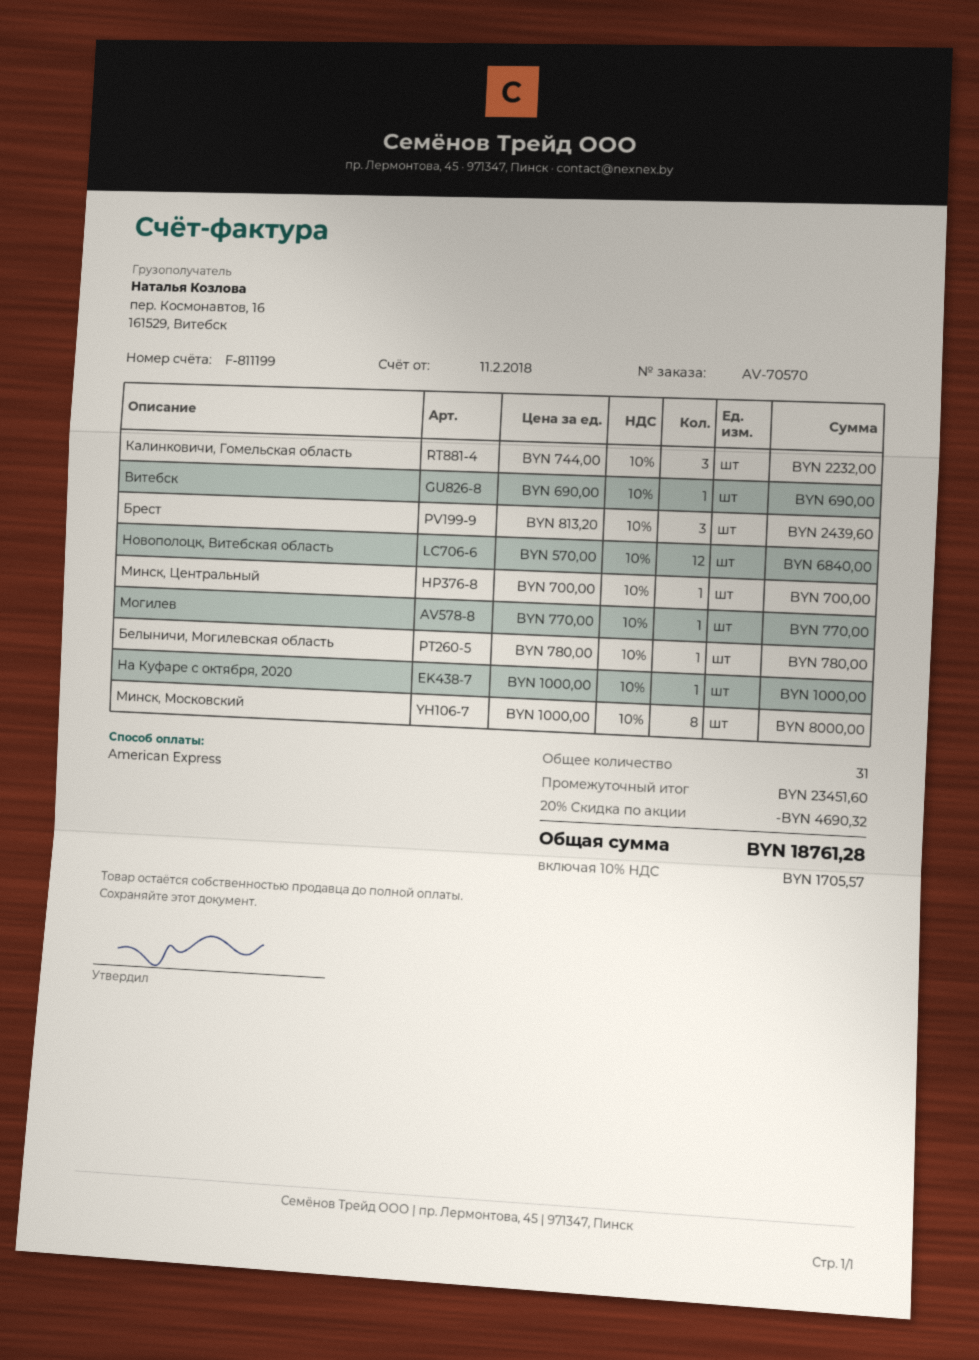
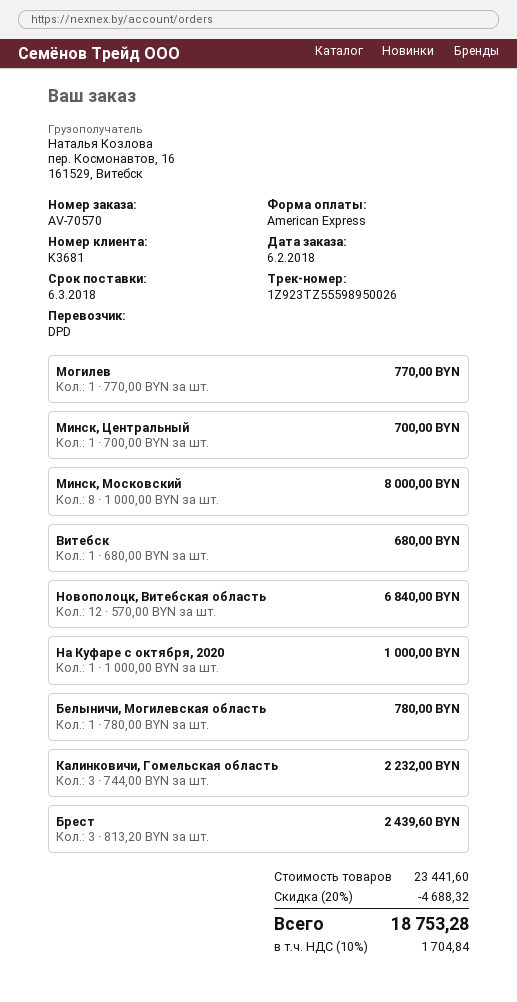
Витебск: 1 x 690.00 = 690.00 -> 1 x 680.00 = 680.00
subtotal: 23451.60 -> 23441.60
discount: 20% = 4690.32 -> 20% = 4688.32
tax: 10% = 1705.57 -> 10% = 1704.84
total: 18761.28 -> 18753.28

